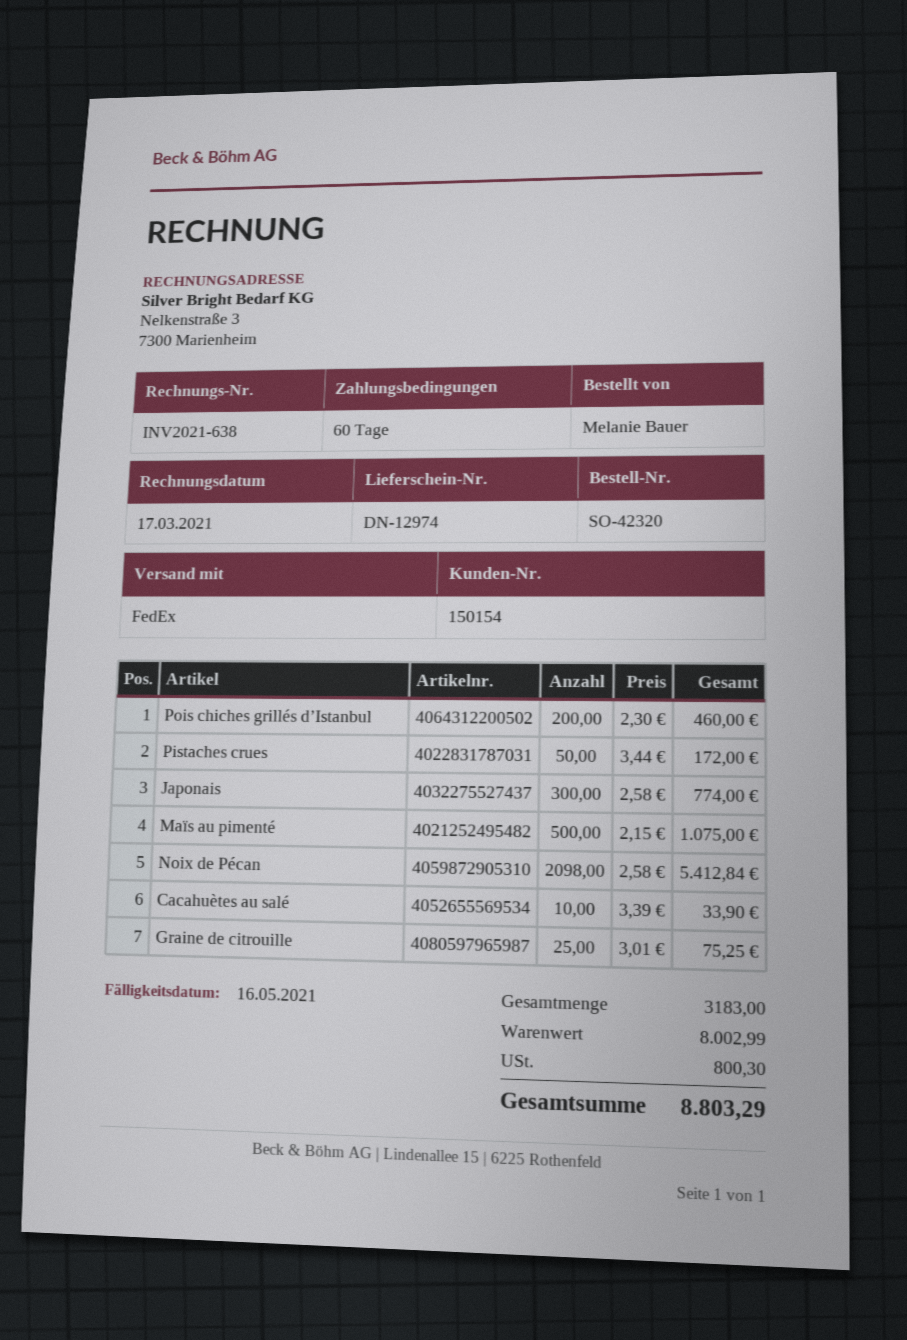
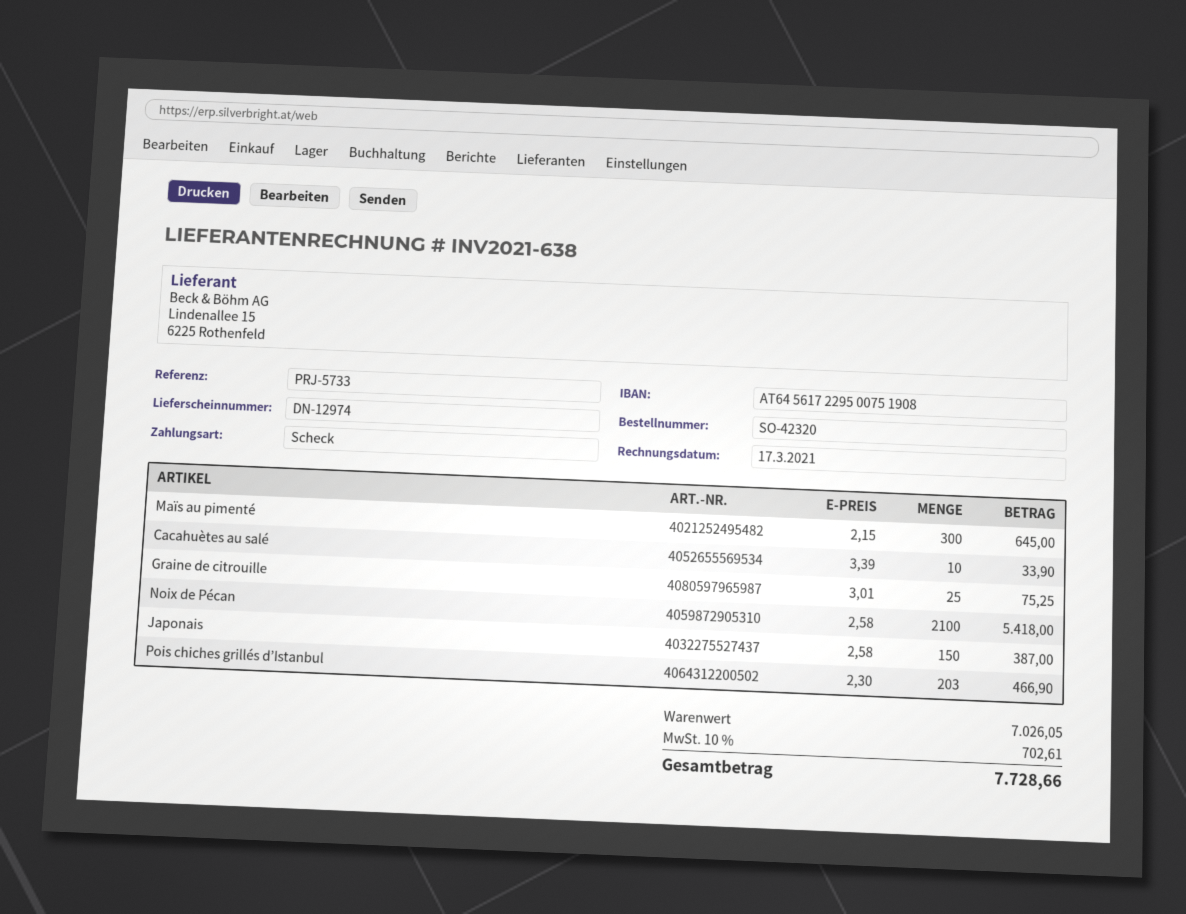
Pois chiches grillés d’Istanbul: 200 x 2.30 = 460.00 -> 203 x 2.30 = 466.90
Pistaches crues: 50 x 3.44 = 172.00 -> none
Japonais: 300 x 2.58 = 774.00 -> 150 x 2.58 = 387.00
Maïs au pimenté: 500 x 2.15 = 1075.00 -> 300 x 2.15 = 645.00
Noix de Pécan: 2098 x 2.58 = 5412.84 -> 2100 x 2.58 = 5418.00
subtotal: 8002.99 -> 7026.05
tax: 800.30 -> 702.61
total: 8803.29 -> 7728.66

